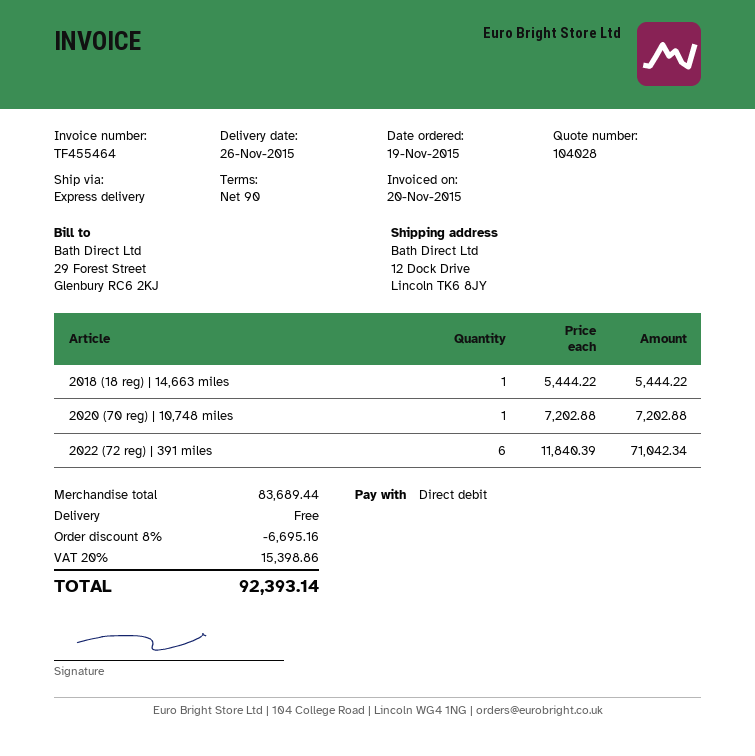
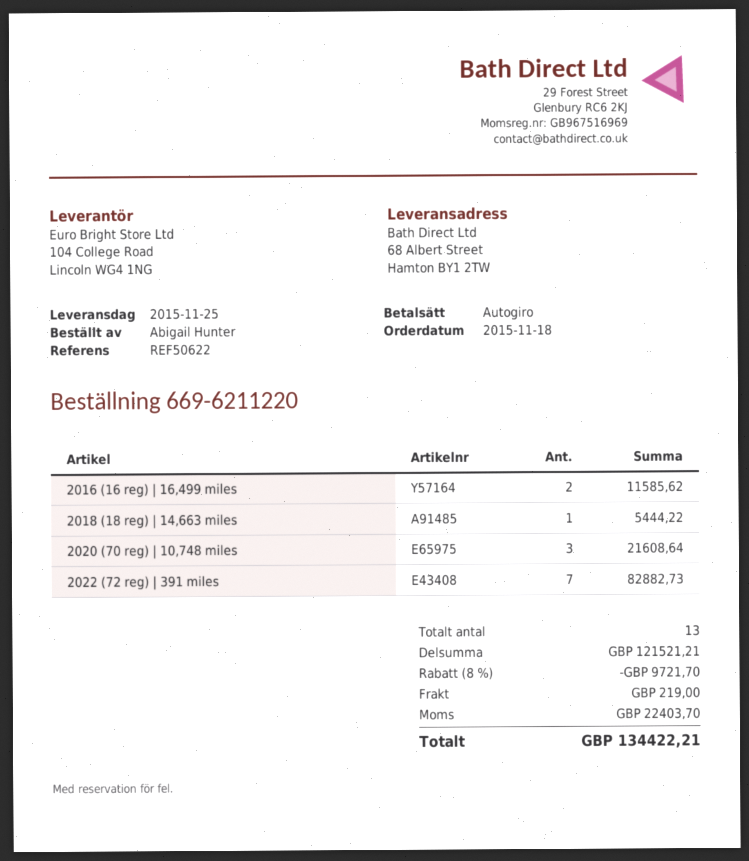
order date: 2015-11-19 -> 2015-11-18
delivery date: 2015-11-26 -> 2015-11-25
ship to: 12 Dock Drive, Lincoln TK6 8JY -> 68 Albert Street, Hamton BY1 2TW
2020 (70 reg) | 10,748 miles: 1 for 7202.88 -> 3 for 21608.64
2022 (72 reg) | 391 miles: 6 for 71042.34 -> 7 for 82882.73
2016 (16 reg) | 16,499 miles: none -> 2 for 11585.62
subtotal: 83689.44 -> 121521.21
discount: 8% = 6695.16 -> 8% = 9721.70
shipping: 0.00 -> 219.00
tax: 15398.86 -> 22403.70
total: 92393.14 -> 134422.21

